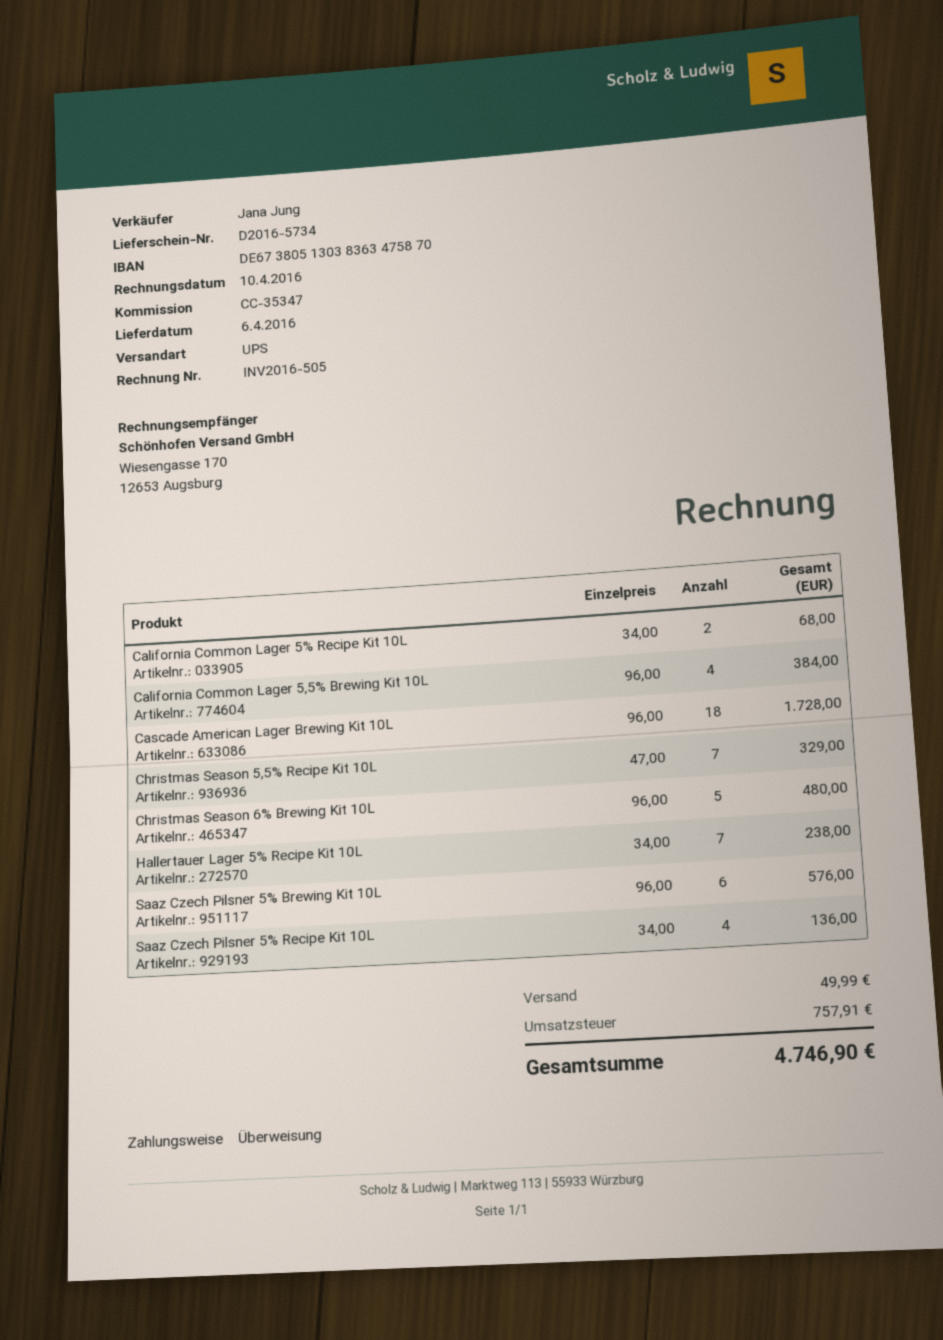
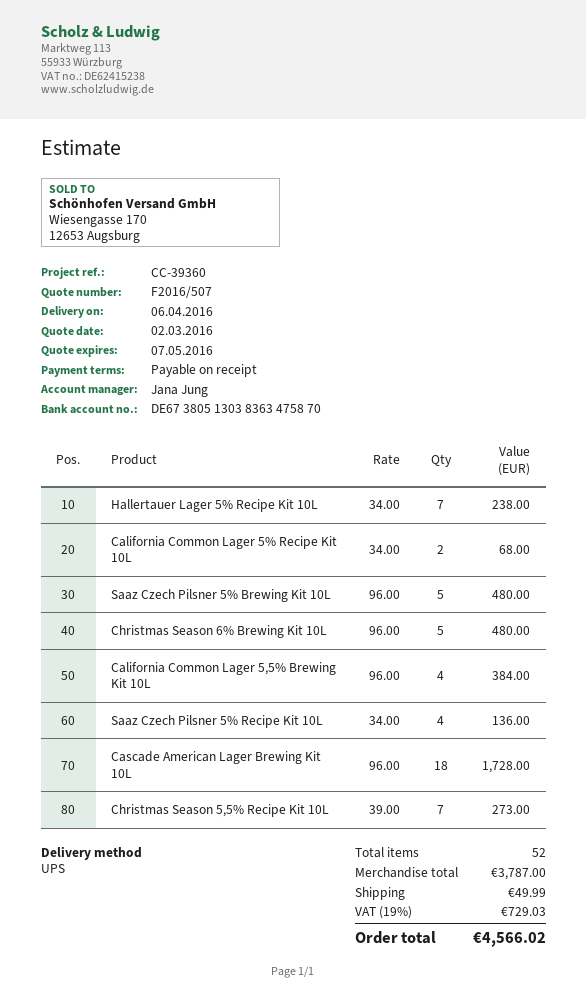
reference: CC-35347 -> CC-39360
Christmas Season 5,5% Recipe Kit 10L: 7 x 47.00 = 329.00 -> 7 x 39.00 = 273.00
Saaz Czech Pilsner 5% Brewing Kit 10L: 6 x 96.00 = 576.00 -> 5 x 96.00 = 480.00
tax: 757.91 -> 729.03
total: 4746.90 -> 4566.02

